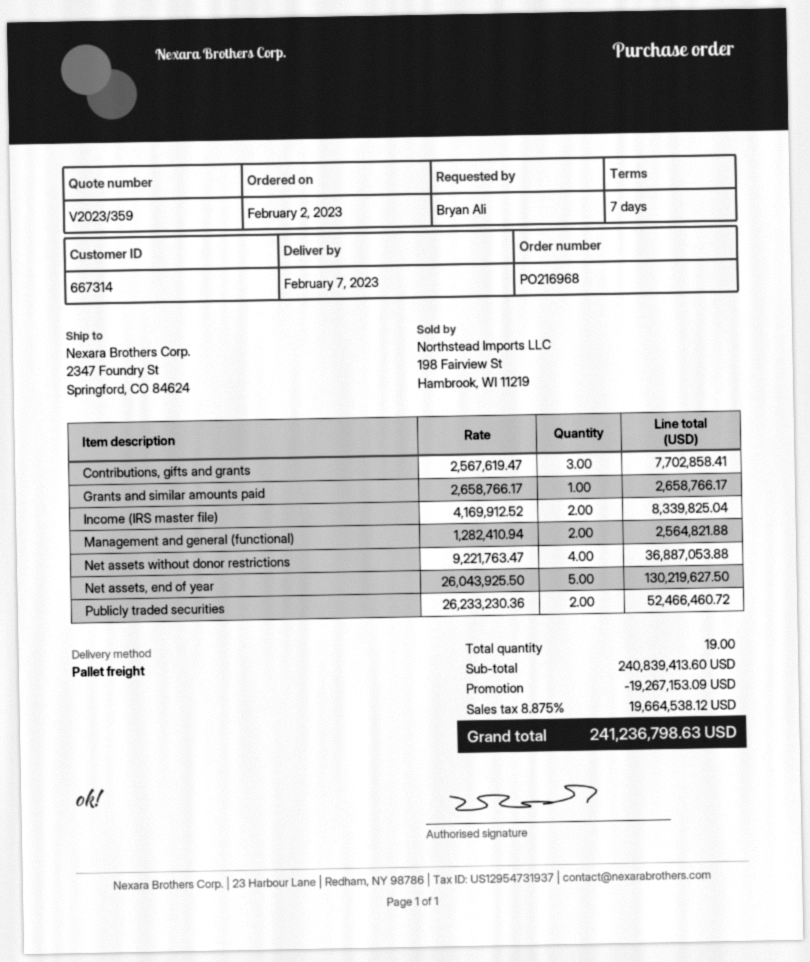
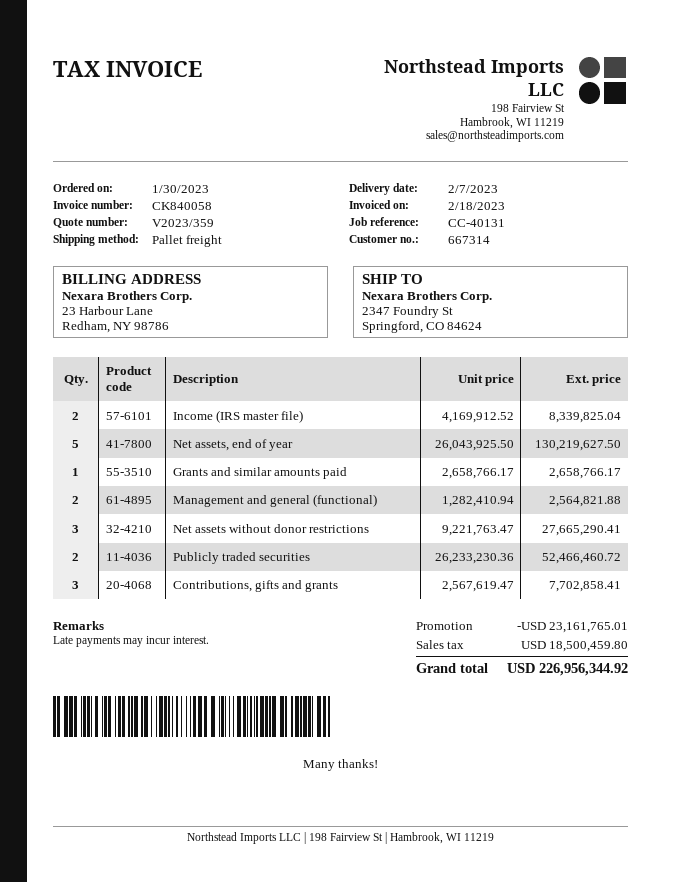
order date: 2023-02-02 -> 2023-01-30
Net assets without donor restrictions: 4 x 9221763.47 = 36887053.88 -> 3 x 9221763.47 = 27665290.41
discount: 19267153.09 -> 23161765.01
tax: 19664538.12 -> 18500459.80
total: 241236798.63 -> 226956344.92

